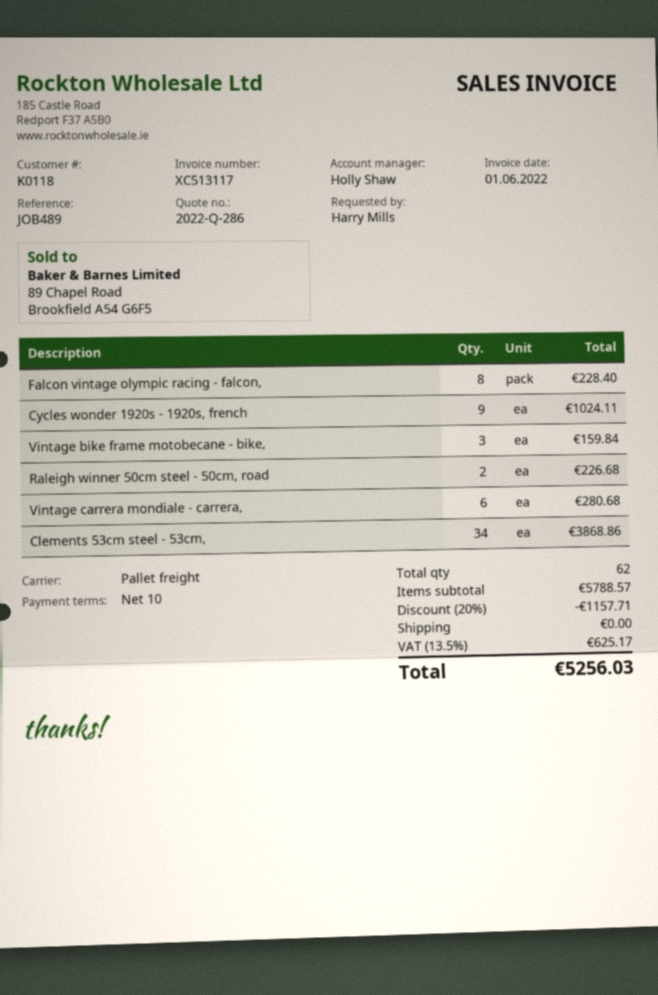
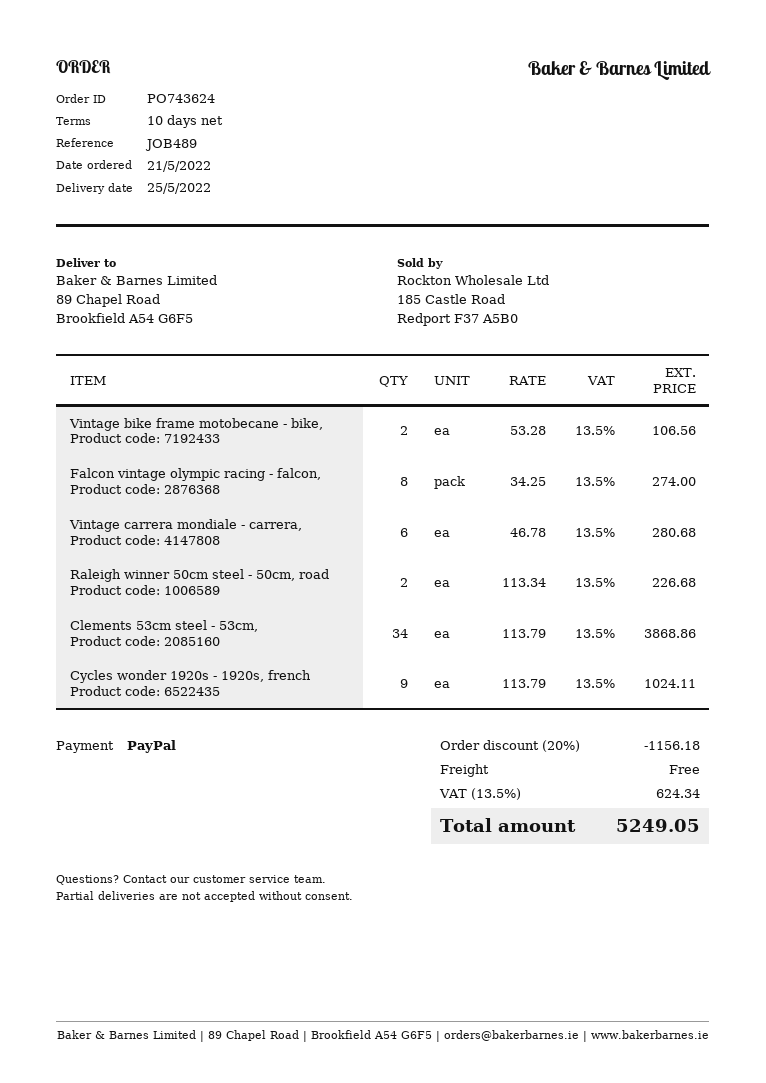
Falcon vintage olympic racing - falcon,: 8 for 228.40 -> 8 for 274.00
Vintage bike frame motobecane - bike,: 3 for 159.84 -> 2 for 106.56
discount: 20% = 1157.71 -> 20% = 1156.18
tax: 13.5% = 625.17 -> 13.5% = 624.34
total: 5256.03 -> 5249.05

